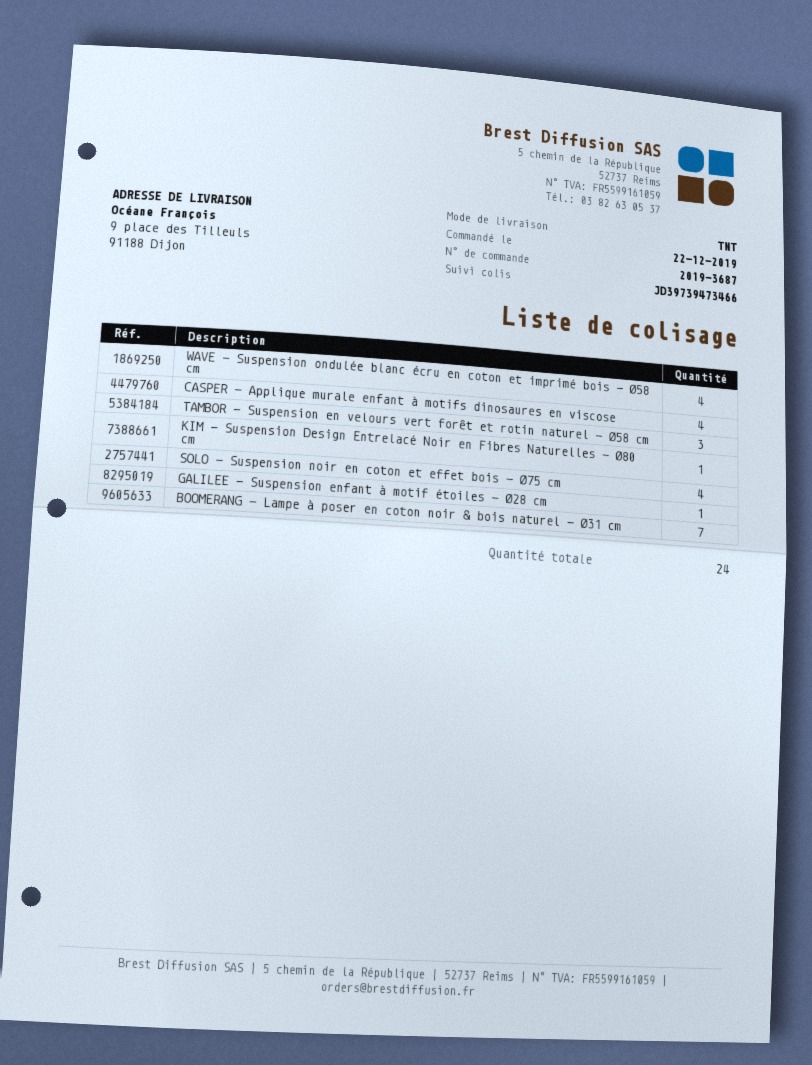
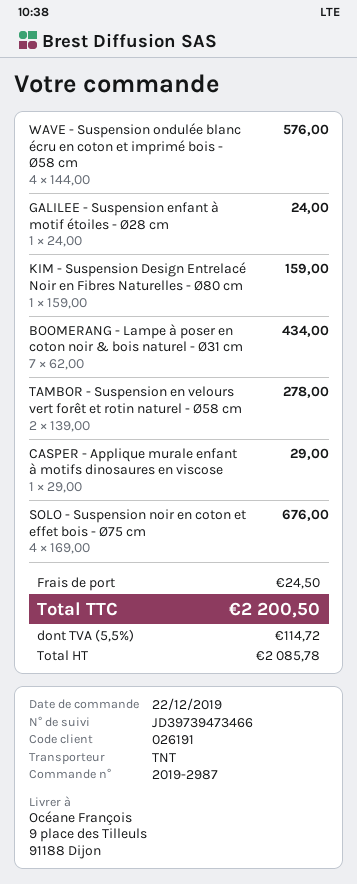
order number: 2019-3687 -> 2019-2987
CASPER - Applique murale enfant à motifs dinosaures en viscose: 4 -> 1
TAMBOR - Suspension en velours vert forêt et rotin naturel - Ø58 cm: 3 -> 2

